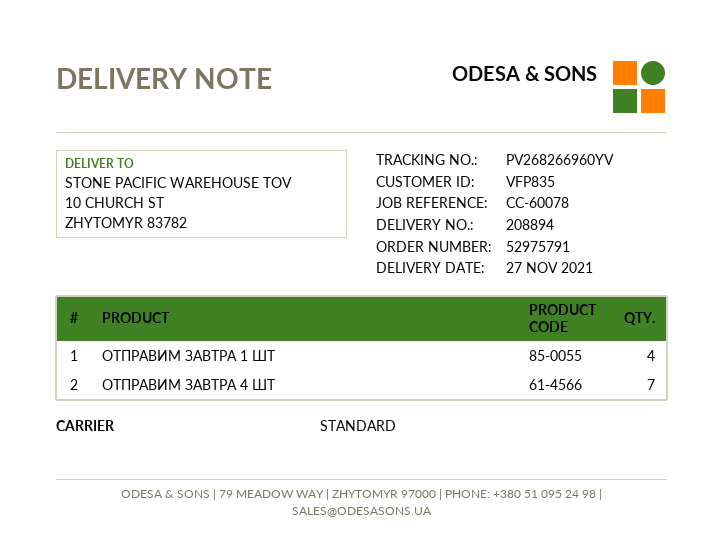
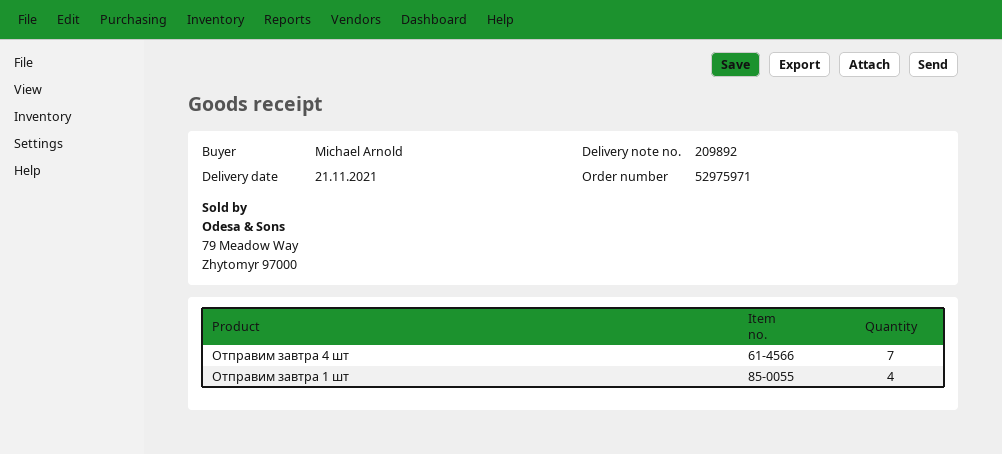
order number: 52975791 -> 52975971
delivery note number: 208894 -> 209892
delivery date: 2021-11-27 -> 2021-11-21

